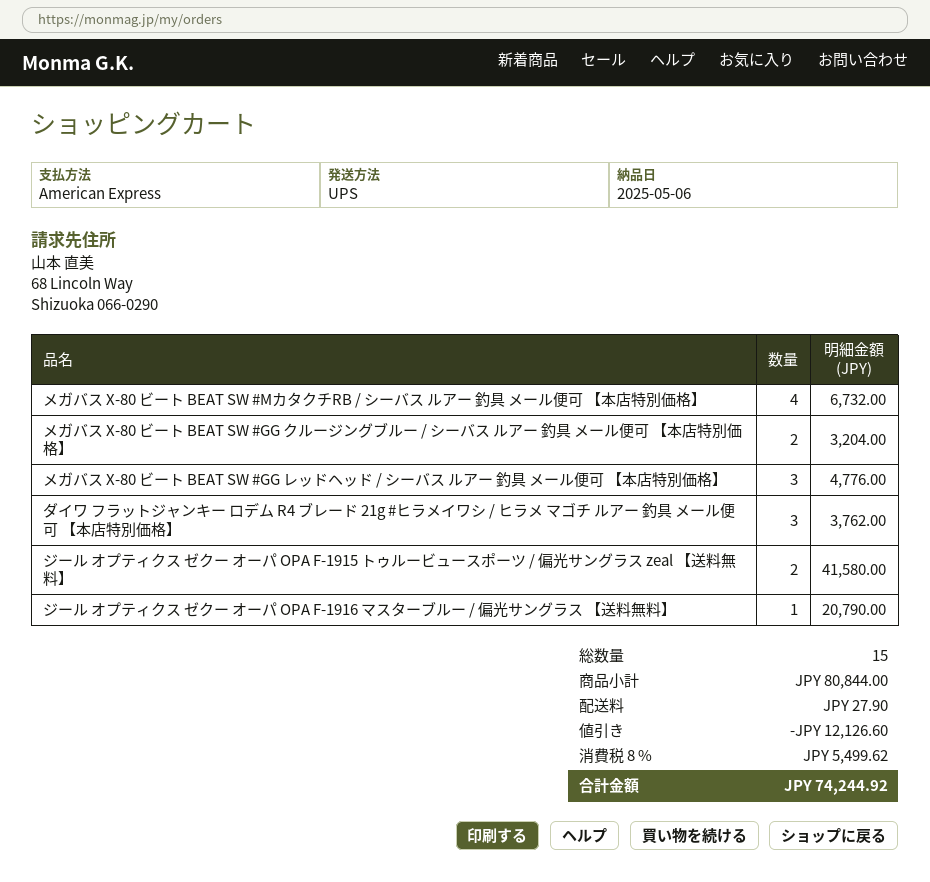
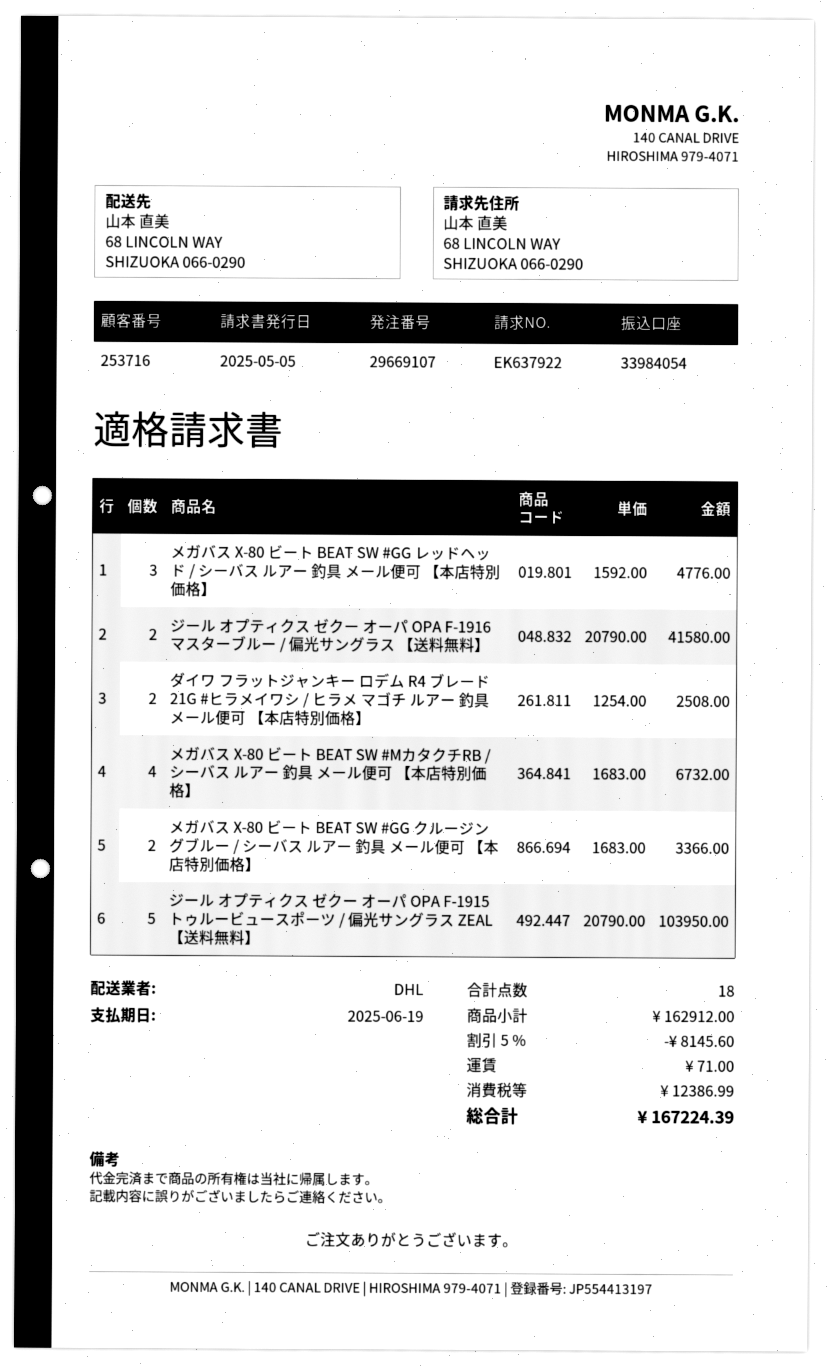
shipping method: UPS -> DHL
メガバス X-80 ビート BEAT SW #GG クルージングブルー / シーバス ルアー 釣具 メール便可 【本店特別価格】: 2 for 3204.00 -> 2 for 3366.00
ダイワ フラットジャンキー ロデム R4 ブレード 21g #ヒラメイワシ / ヒラメ マゴチ ルアー 釣具 メール便可 【本店特別価格】: 3 for 3762.00 -> 2 for 2508.00
ジール オプティクス ゼクー オーパ OPA F-1915 トゥルービュースポーツ / 偏光サングラス zeal 【送料無料】: 2 for 41580.00 -> 5 for 103950.00
ジール オプティクス ゼクー オーパ OPA F-1916 マスターブルー / 偏光サングラス 【送料無料】: 1 for 20790.00 -> 2 for 41580.00
total quantity: 15 -> 18
subtotal: 80844.00 -> 162912.00
discount: 12126.60 -> 8145.60
shipping: 27.90 -> 71.00
tax: 5499.62 -> 12386.99
total: 74244.92 -> 167224.39

